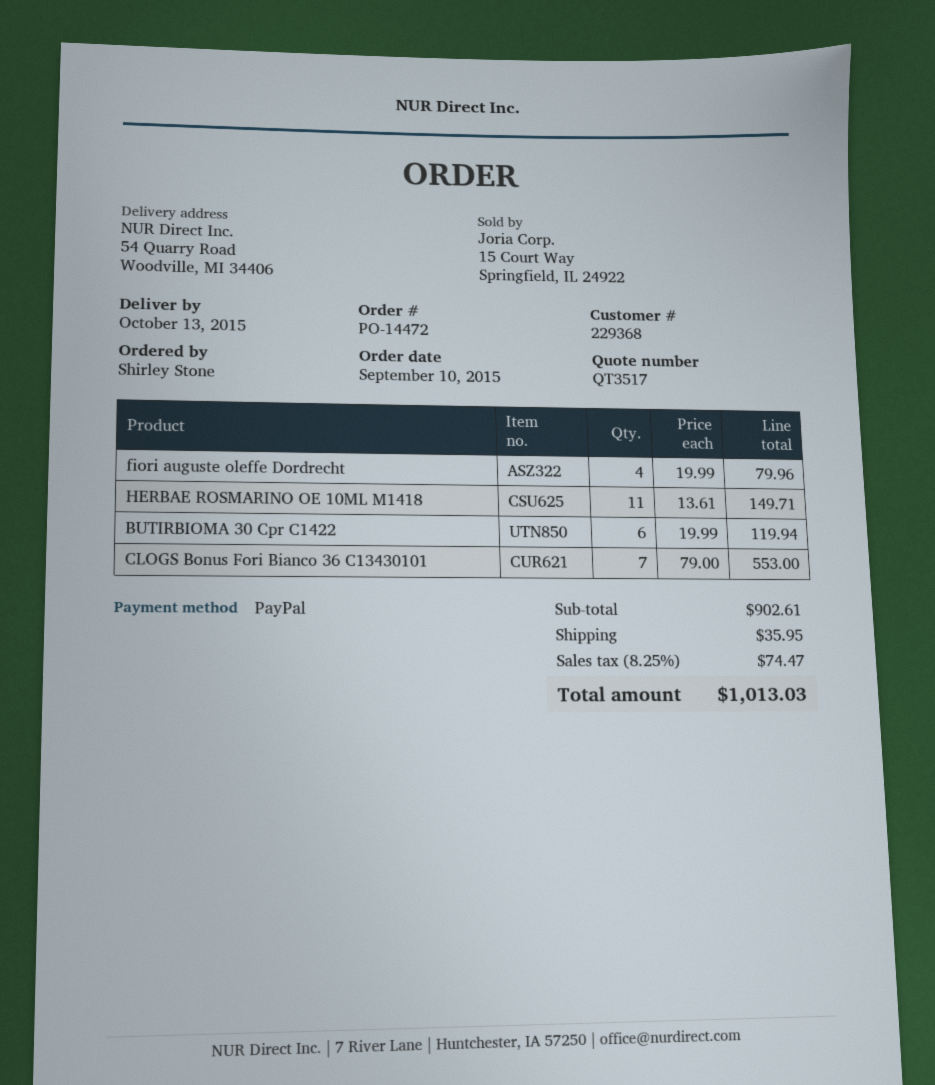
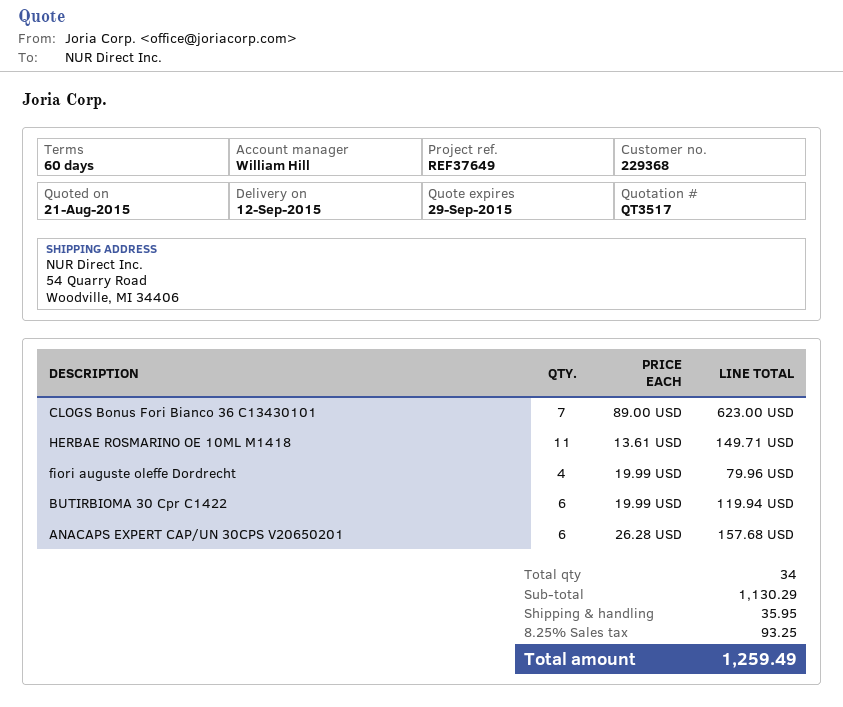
delivery date: 2015-10-13 -> 2015-09-12
CLOGS Bonus Fori Bianco 36 C13430101: 7 x 79.00 = 553.00 -> 7 x 89.00 = 623.00
ANACAPS EXPERT CAP/UN 30CPS V20650201: none -> 6 x 26.28 = 157.68
subtotal: 902.61 -> 1130.29
tax: 8.25% = 74.47 -> 8.25% = 93.25
total: 1013.03 -> 1259.49

